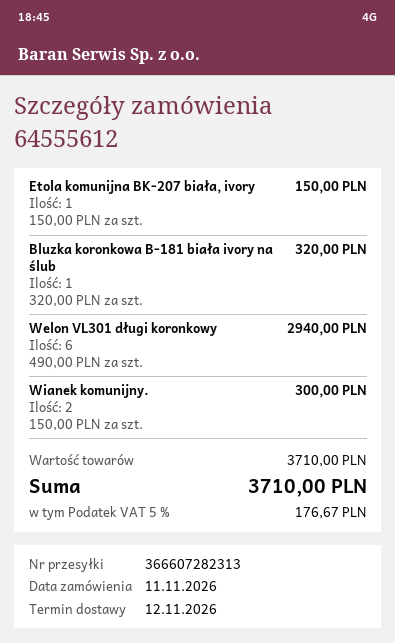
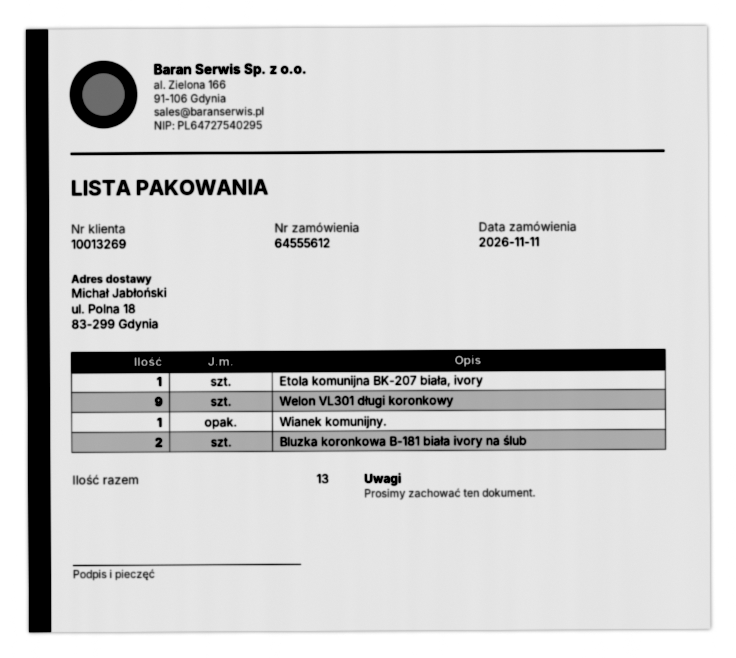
Bluzka koronkowa B-181 biała ivory na ślub: 1 -> 2
Welon VL301 długi koronkowy: 6 -> 9
Wianek komunijny.: 2 -> 1

